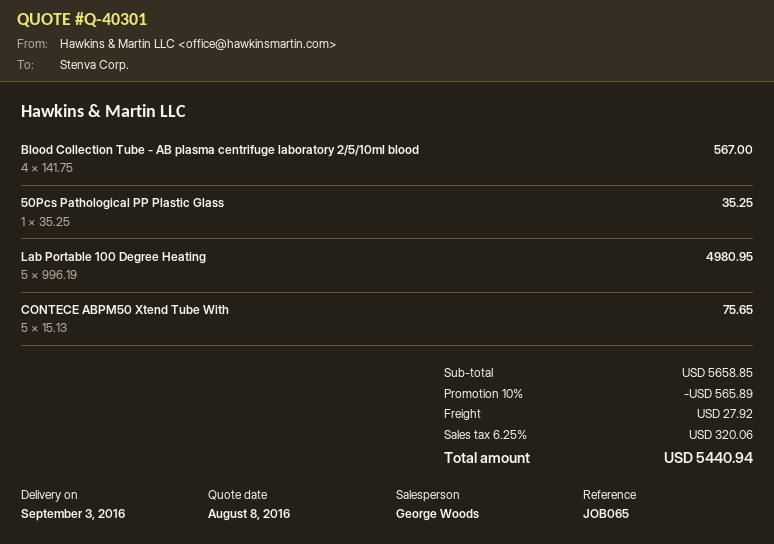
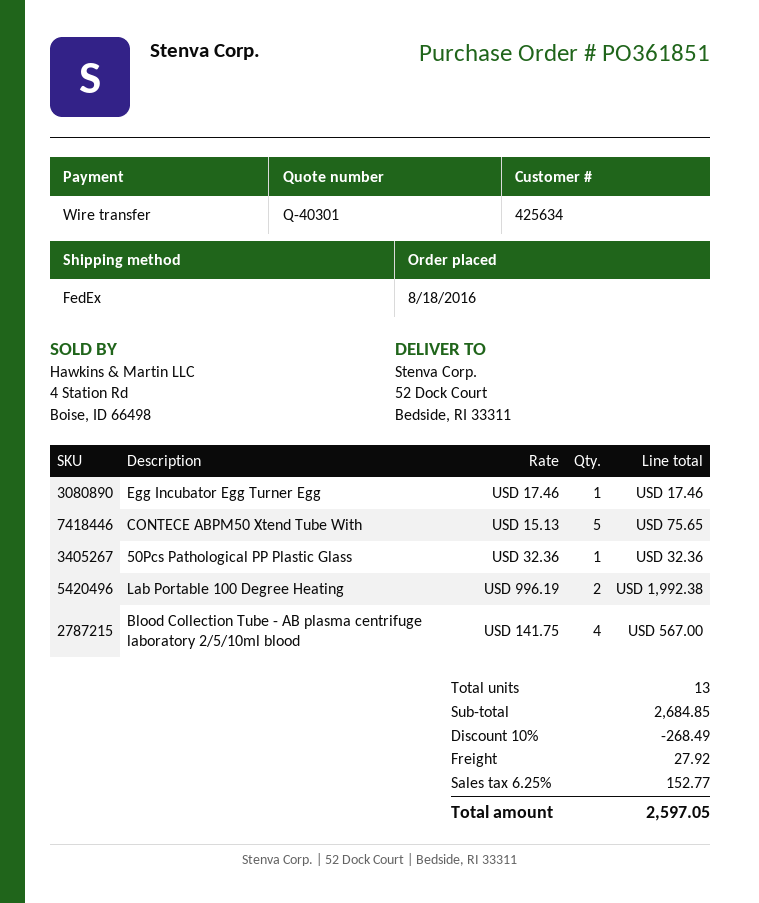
50Pcs Pathological PP Plastic Glass: 1 x 35.25 = 35.25 -> 1 x 32.36 = 32.36
Lab Portable 100 Degree Heating: 5 x 996.19 = 4980.95 -> 2 x 996.19 = 1992.38
Egg Incubator Egg Turner Egg: none -> 1 x 17.46 = 17.46
subtotal: 5658.85 -> 2684.85
discount: 10% = 565.89 -> 10% = 268.49
tax: 6.25% = 320.06 -> 6.25% = 152.77
total: 5440.94 -> 2597.05

